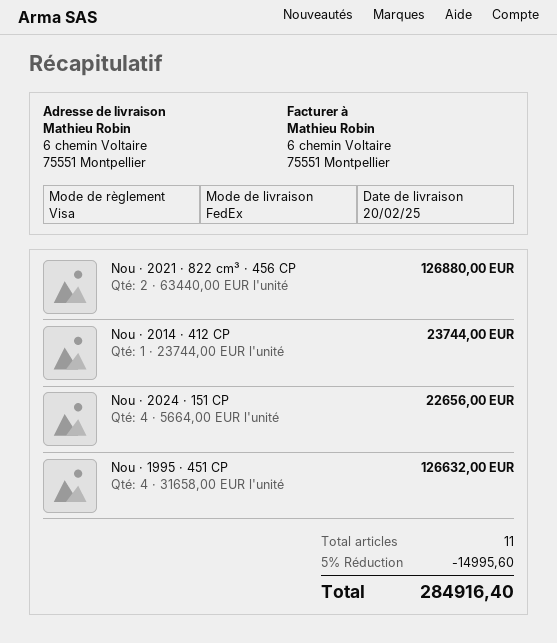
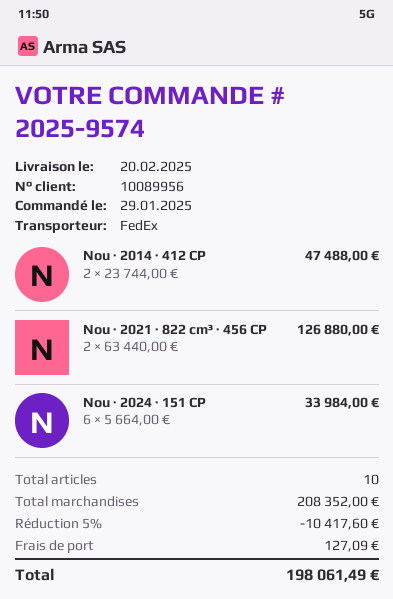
Nou · 2014 · 412 CP: 1 x 23744.00 = 23744.00 -> 2 x 23744.00 = 47488.00
Nou · 2024 · 151 CP: 4 x 5664.00 = 22656.00 -> 6 x 5664.00 = 33984.00
Nou · 1995 · 451 CP: 4 x 31658.00 = 126632.00 -> none
total quantity: 11 -> 10
discount: 5% = 14995.60 -> 5% = 10417.60
shipping: none -> 127.09
total: 284916.40 -> 198061.49

